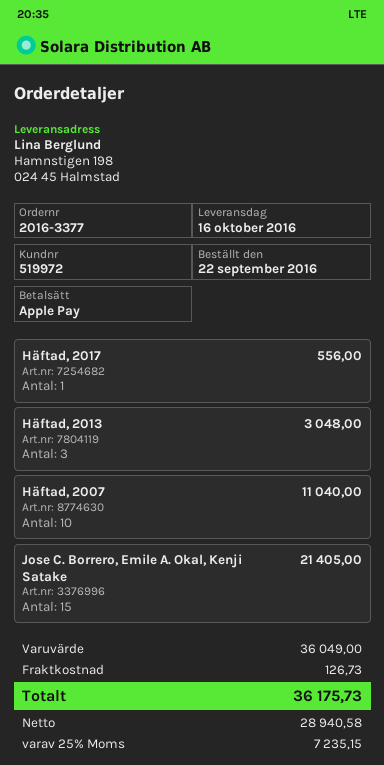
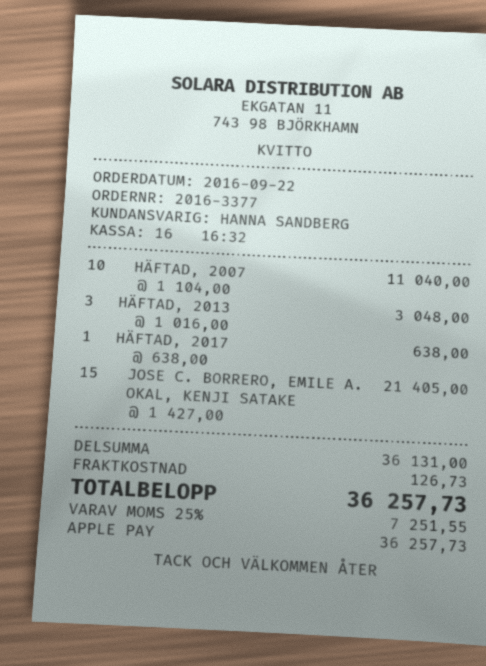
Häftad, 2017: 1 for 556.00 -> 1 for 638.00
subtotal: 36049.00 -> 36131.00
tax: 25% = 7235.15 -> 25% = 7251.55
total: 36175.73 -> 36257.73

